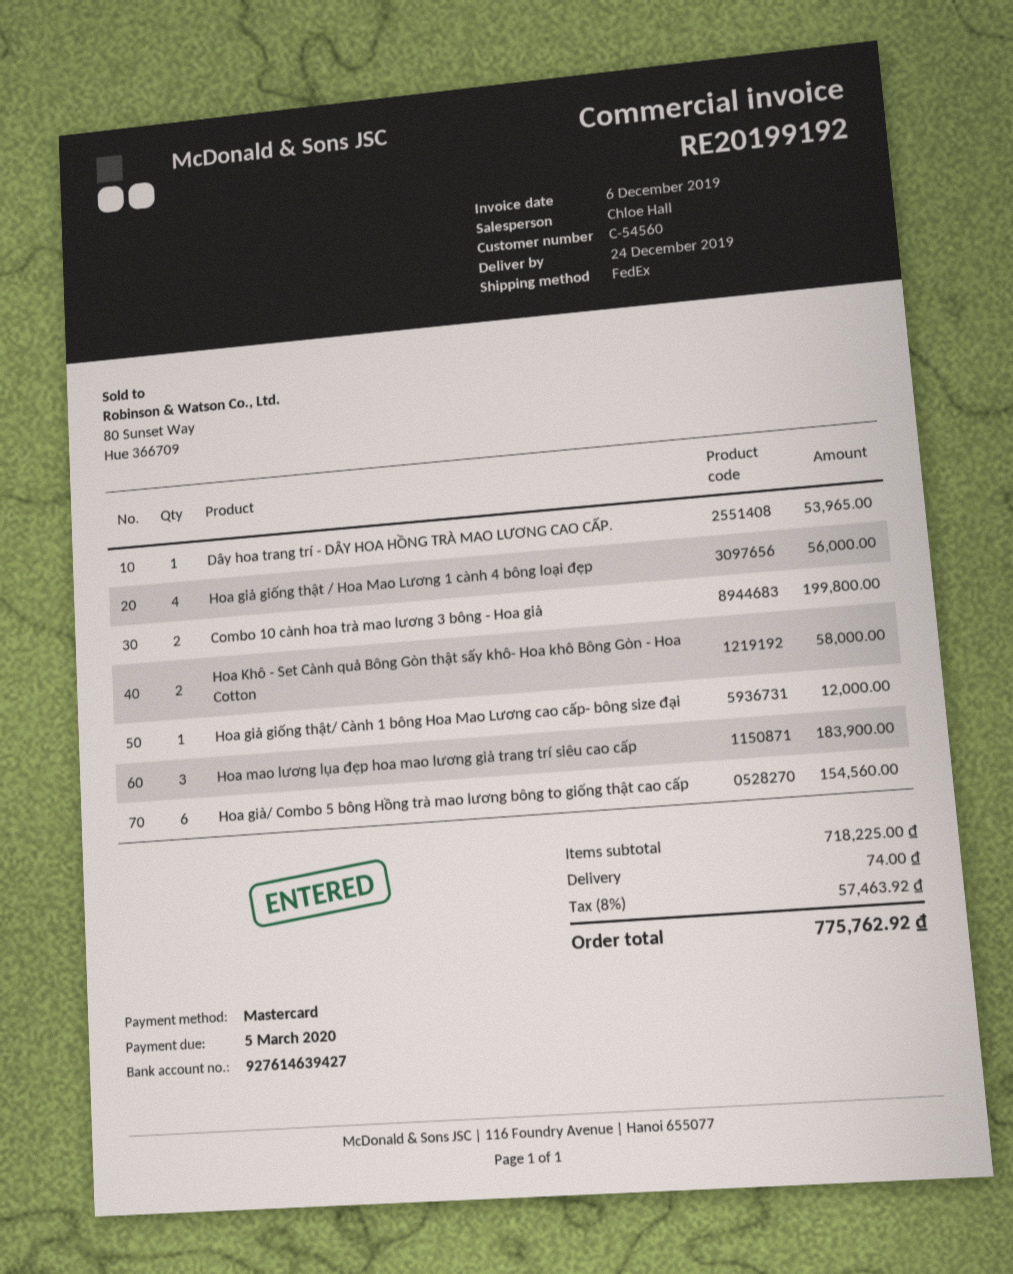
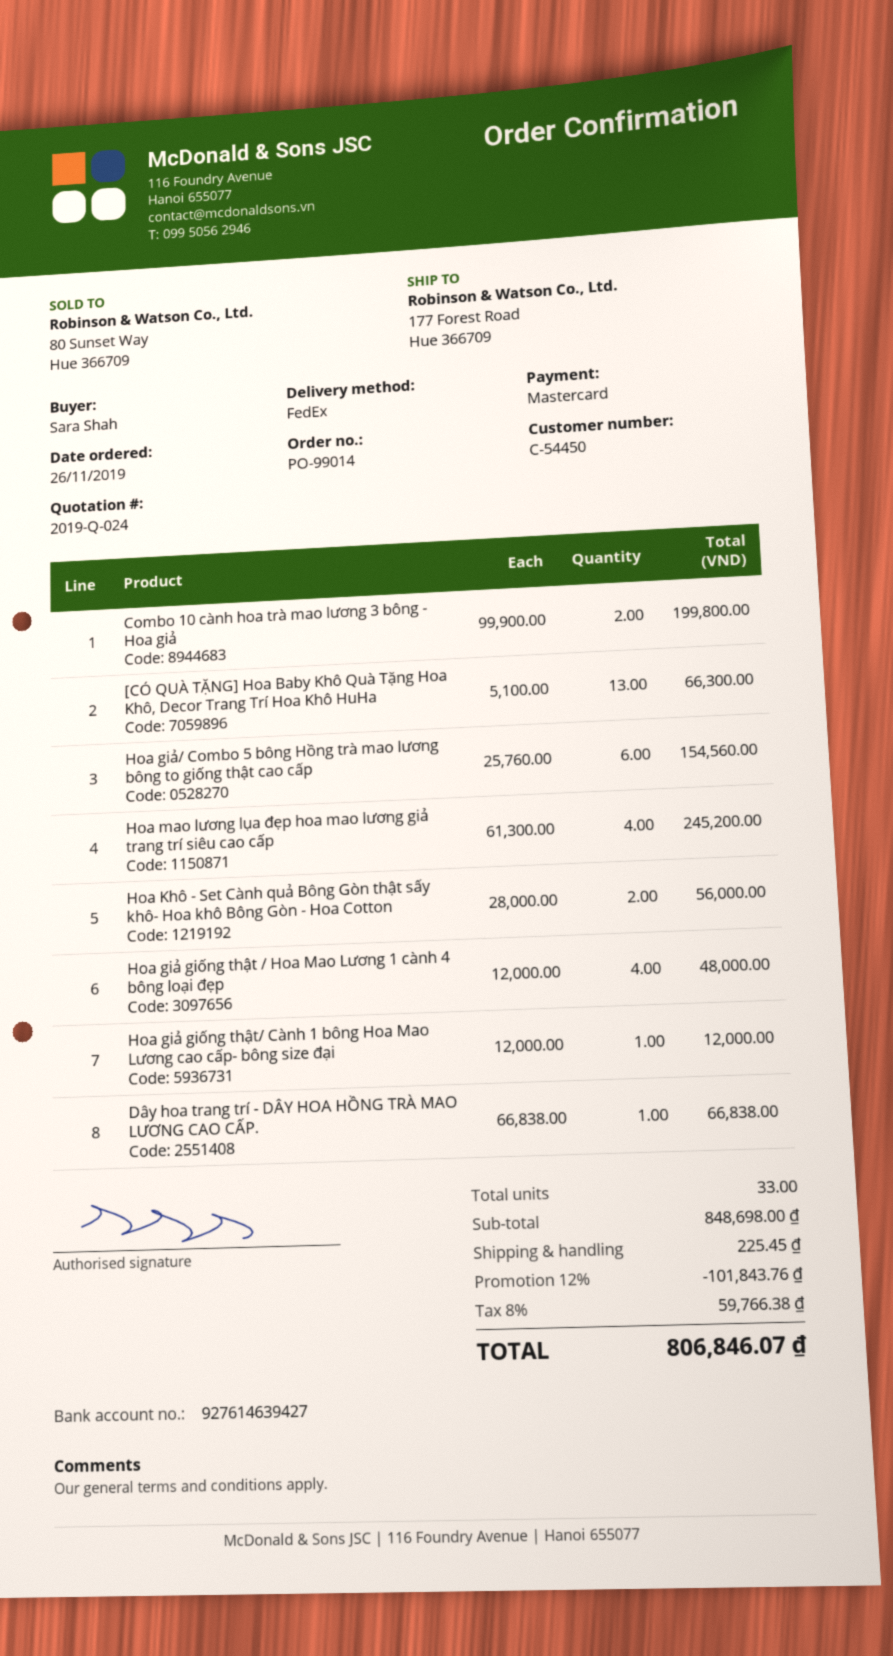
customer number: C-54560 -> C-54450
Dây hoa trang trí - DÂY HOA HỒNG TRÀ MAO LƯƠNG CAO CẤP.: 1 for 53965.00 -> 1 for 66838.00
Hoa giả giống thật / Hoa Mao Lương 1 cành 4 bông loại đẹp: 4 for 56000.00 -> 4 for 48000.00
Hoa Khô - Set Cành quả Bông Gòn thật sấy khô- Hoa khô Bông Gòn - Hoa Cotton: 2 for 58000.00 -> 2 for 56000.00
Hoa mao lương lụa đẹp hoa mao lương giả trang trí siêu cao cấp: 3 for 183900.00 -> 4 for 245200.00
[CÓ QUÀ TẶNG] Hoa Baby Khô Quà Tặng Hoa Khô, Decor Trang Trí Hoa Khô HuHa: none -> 13 for 66300.00
subtotal: 718225.00 -> 848698.00
discount: none -> 12% = 101843.76
shipping: 74.00 -> 225.45
tax: 8% = 57463.92 -> 8% = 59766.38
total: 775762.92 -> 806846.07

